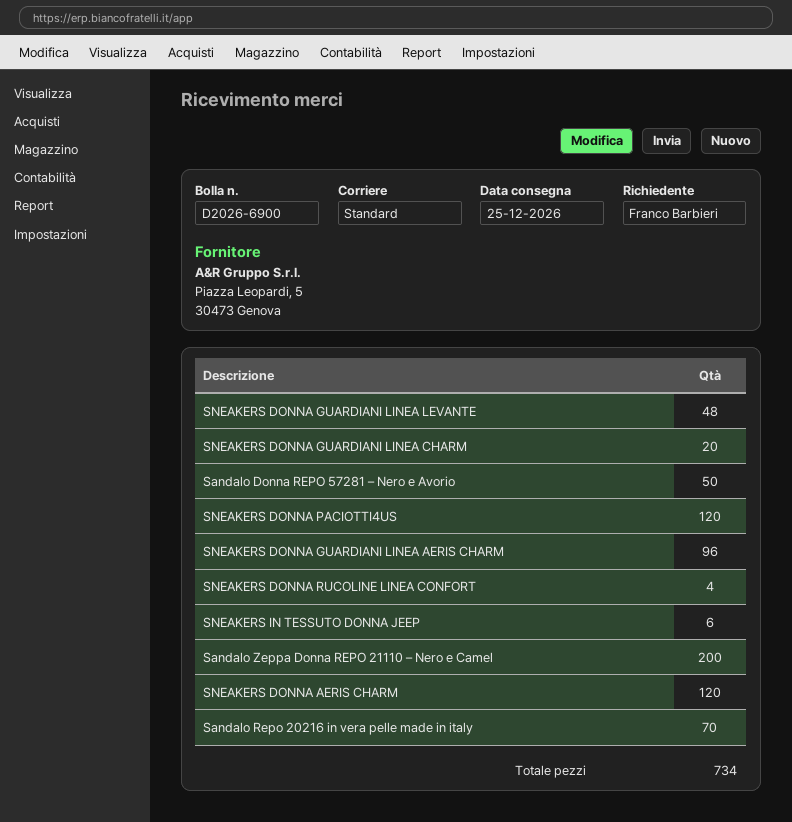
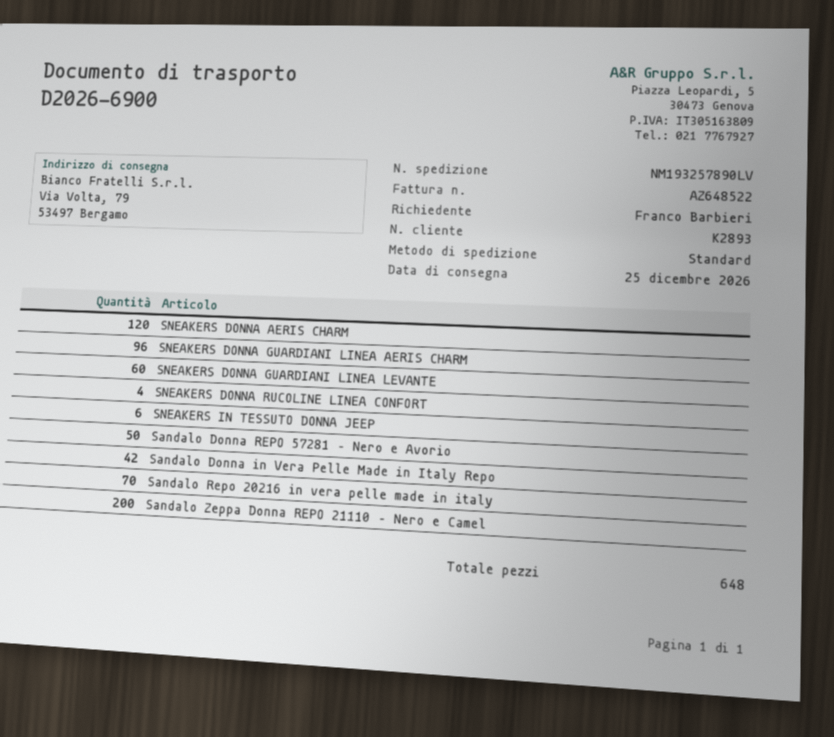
SNEAKERS DONNA GUARDIANI LINEA LEVANTE: 48 -> 60
SNEAKERS DONNA GUARDIANI LINEA CHARM: 20 -> none
SNEAKERS DONNA PACIOTTI4US: 120 -> none
Sandalo Donna in Vera Pelle Made in Italy Repo: none -> 42
total quantity: 734 -> 648

